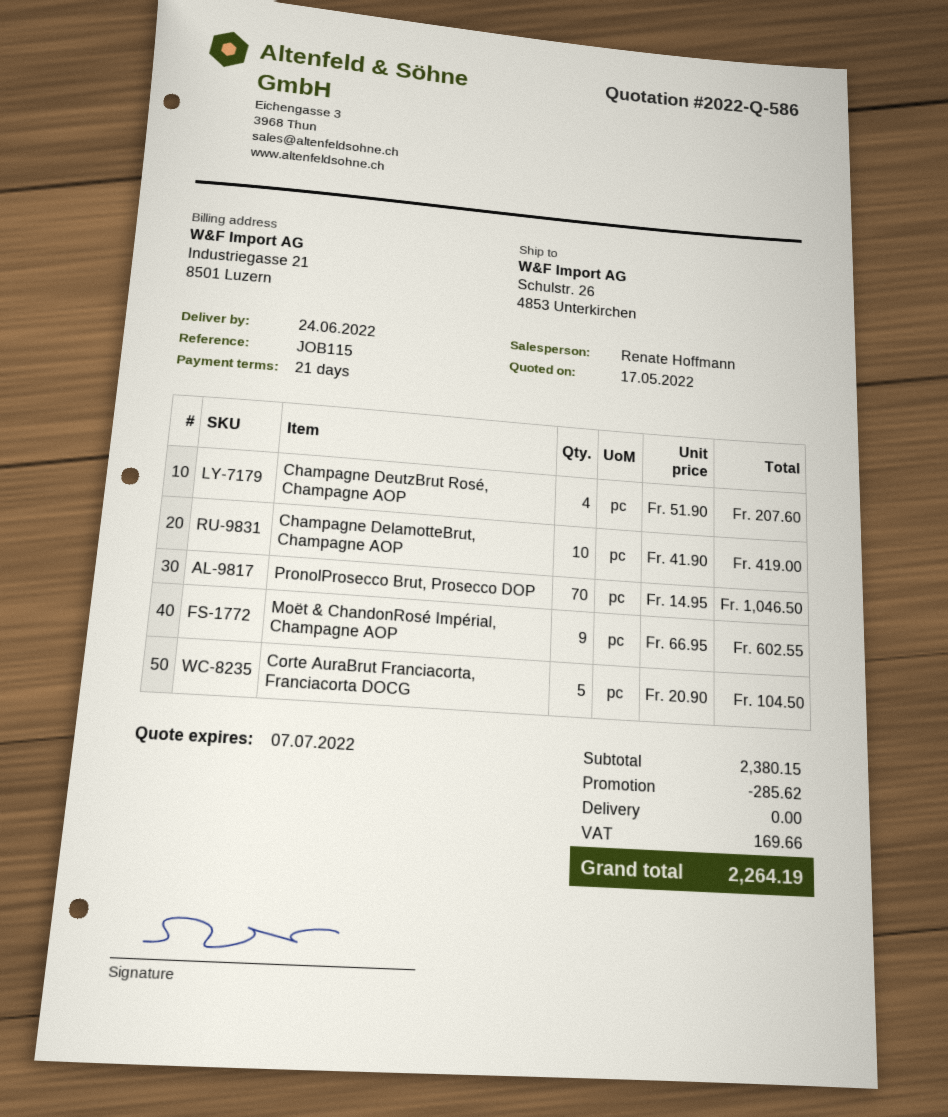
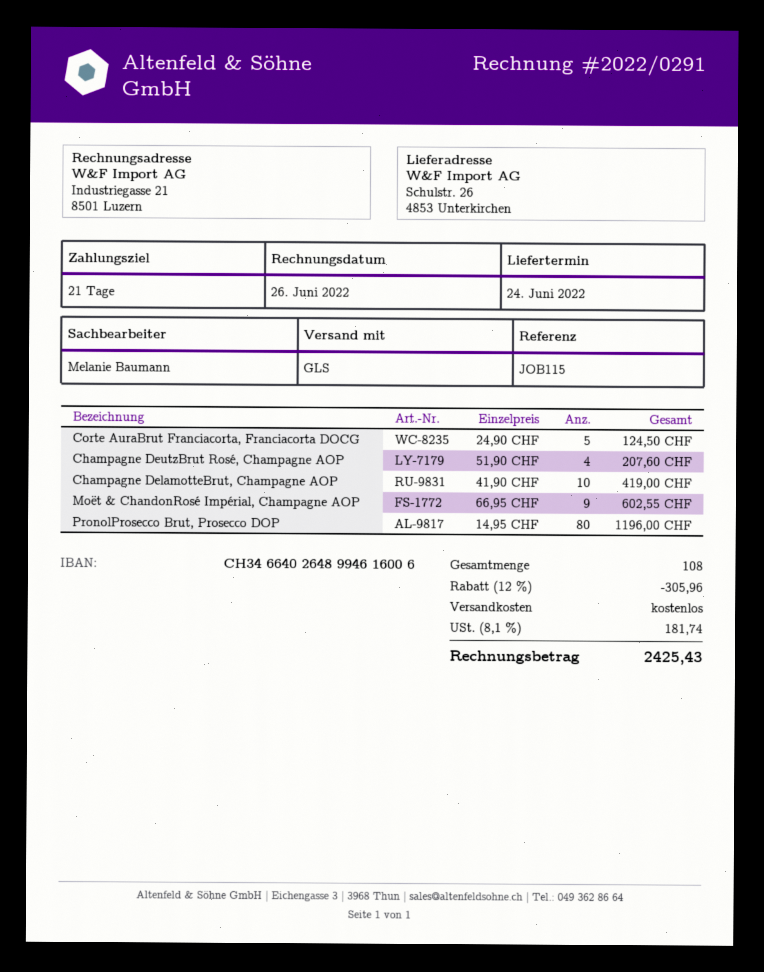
sales rep: Renate Hoffmann -> Melanie Baumann
PronolProsecco Brut, Prosecco DOP: 70 x 14.95 = 1046.50 -> 80 x 14.95 = 1196.00
Corte AuraBrut Franciacorta, Franciacorta DOCG: 5 x 20.90 = 104.50 -> 5 x 24.90 = 124.50
discount: 285.62 -> 305.96
tax: 169.66 -> 181.74
total: 2264.19 -> 2425.43

